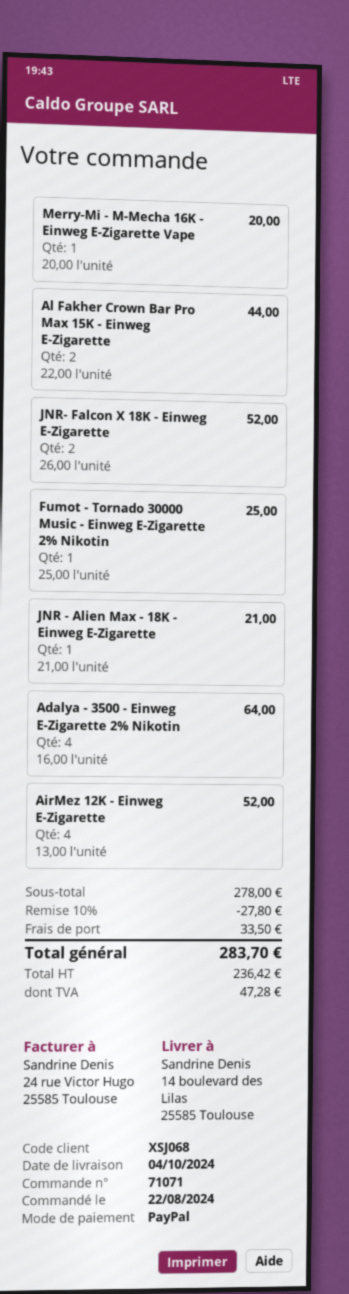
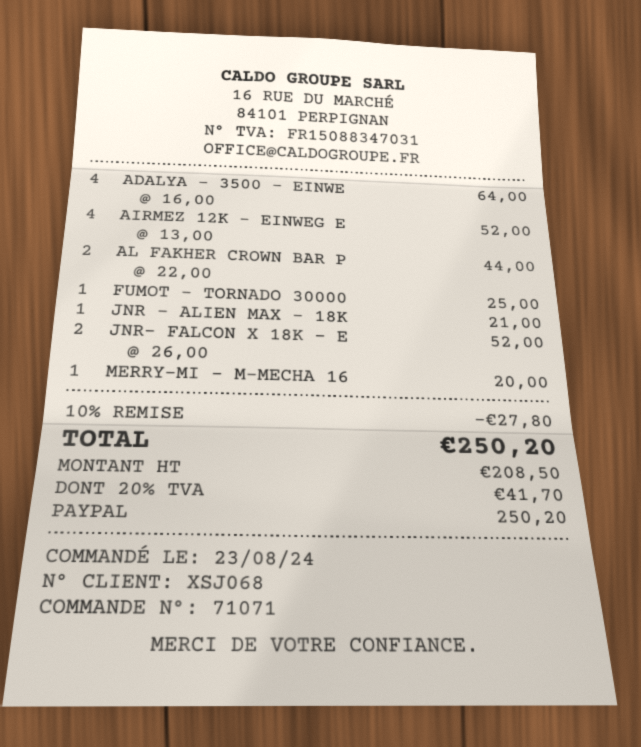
order date: 2024-08-22 -> 2024-08-23
shipping: 33.50 -> none
net: 236.42 -> 208.50
tax: 47.28 -> 41.70
total: 283.70 -> 250.20

